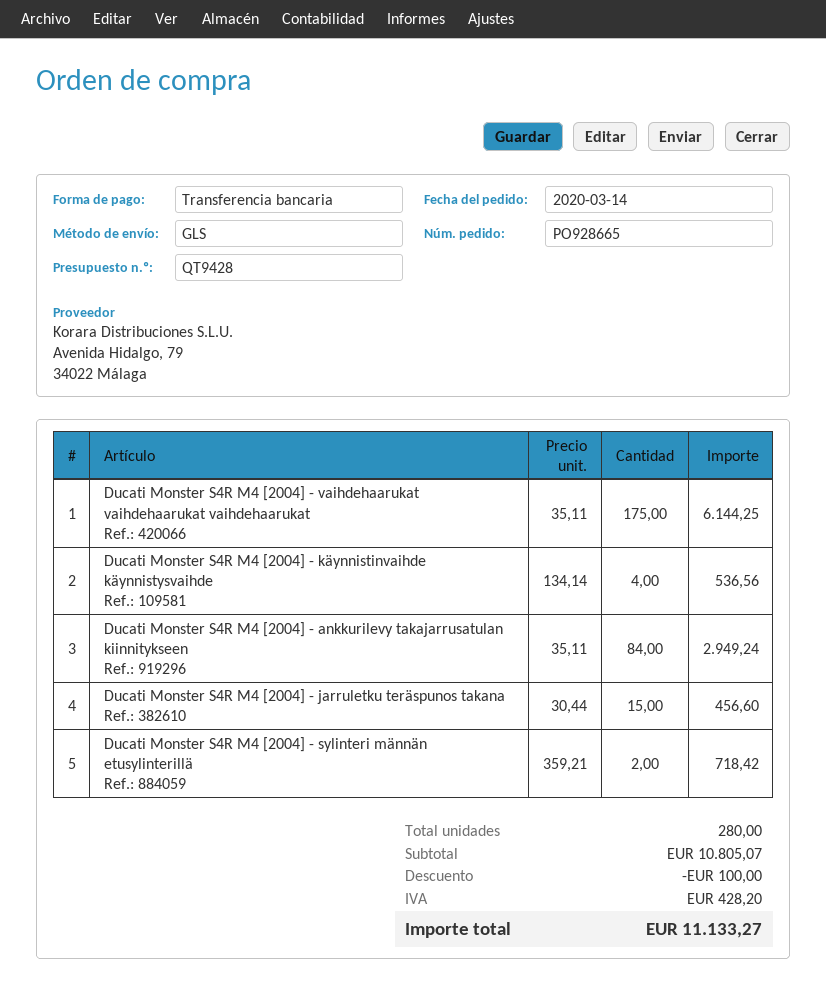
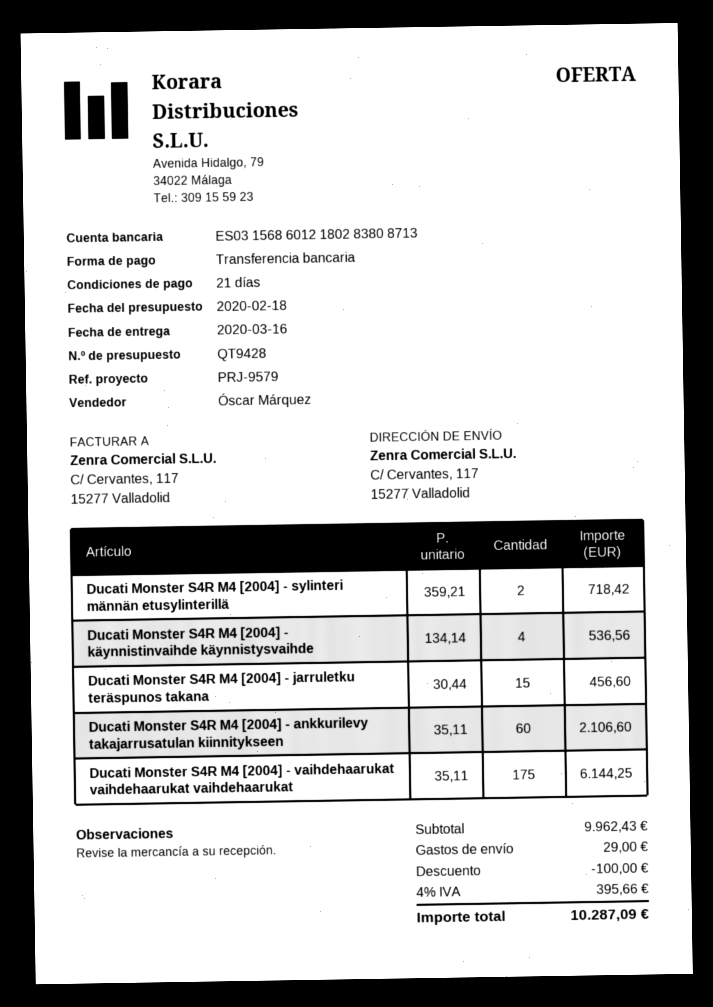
Ducati Monster S4R M4 [2004] - ankkurilevy takajarrusatulan kiinnitykseen: 84 x 35.11 = 2949.24 -> 60 x 35.11 = 2106.60
subtotal: 10805.07 -> 9962.43
shipping: none -> 29.00
tax: 428.20 -> 395.66
total: 11133.27 -> 10287.09

